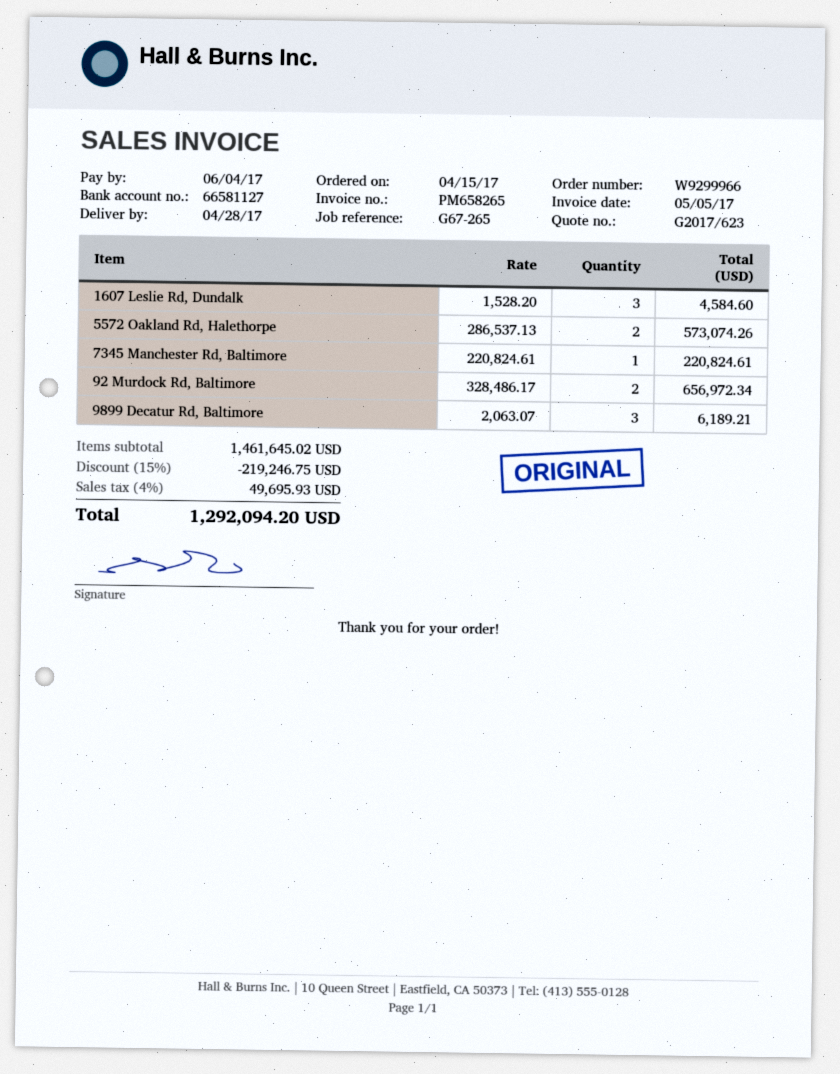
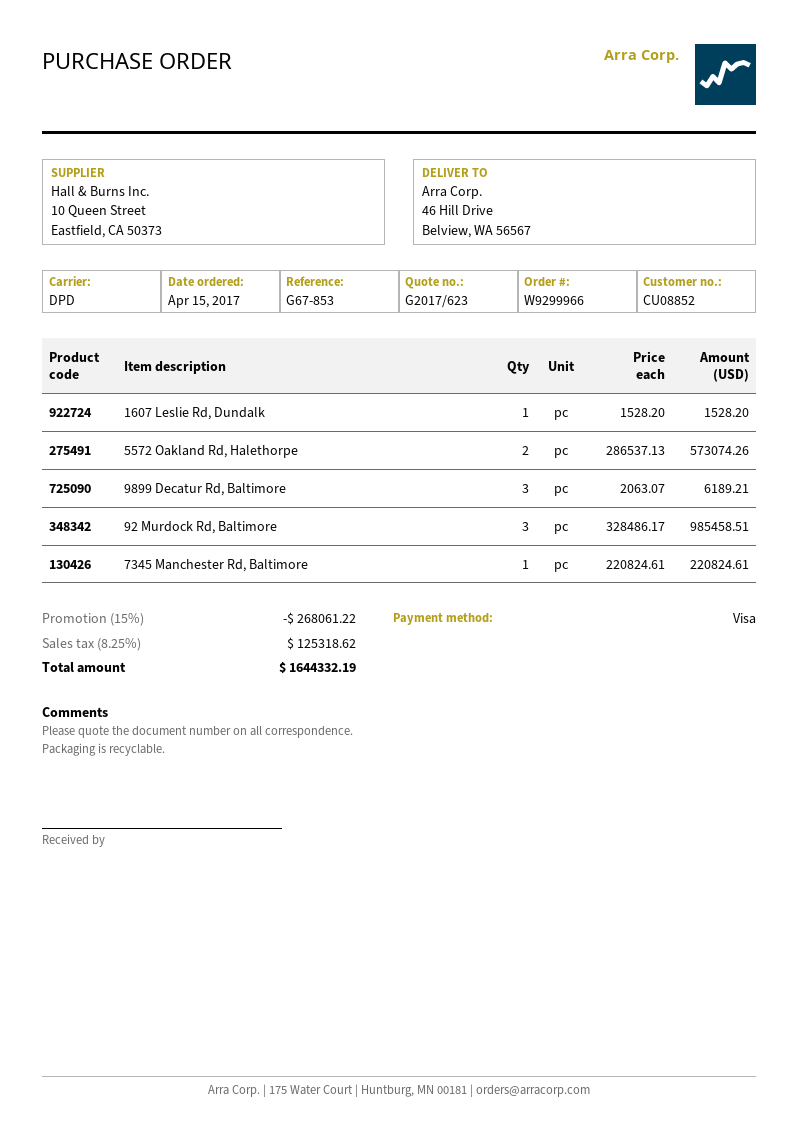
reference: G67-265 -> G67-853
1607 Leslie Rd, Dundalk: 3 x 1528.20 = 4584.60 -> 1 x 1528.20 = 1528.20
92 Murdock Rd, Baltimore: 2 x 328486.17 = 656972.34 -> 3 x 328486.17 = 985458.51
discount: 15% = 219246.75 -> 15% = 268061.22
tax: 4% = 49695.93 -> 8.25% = 125318.62
total: 1292094.20 -> 1644332.19

